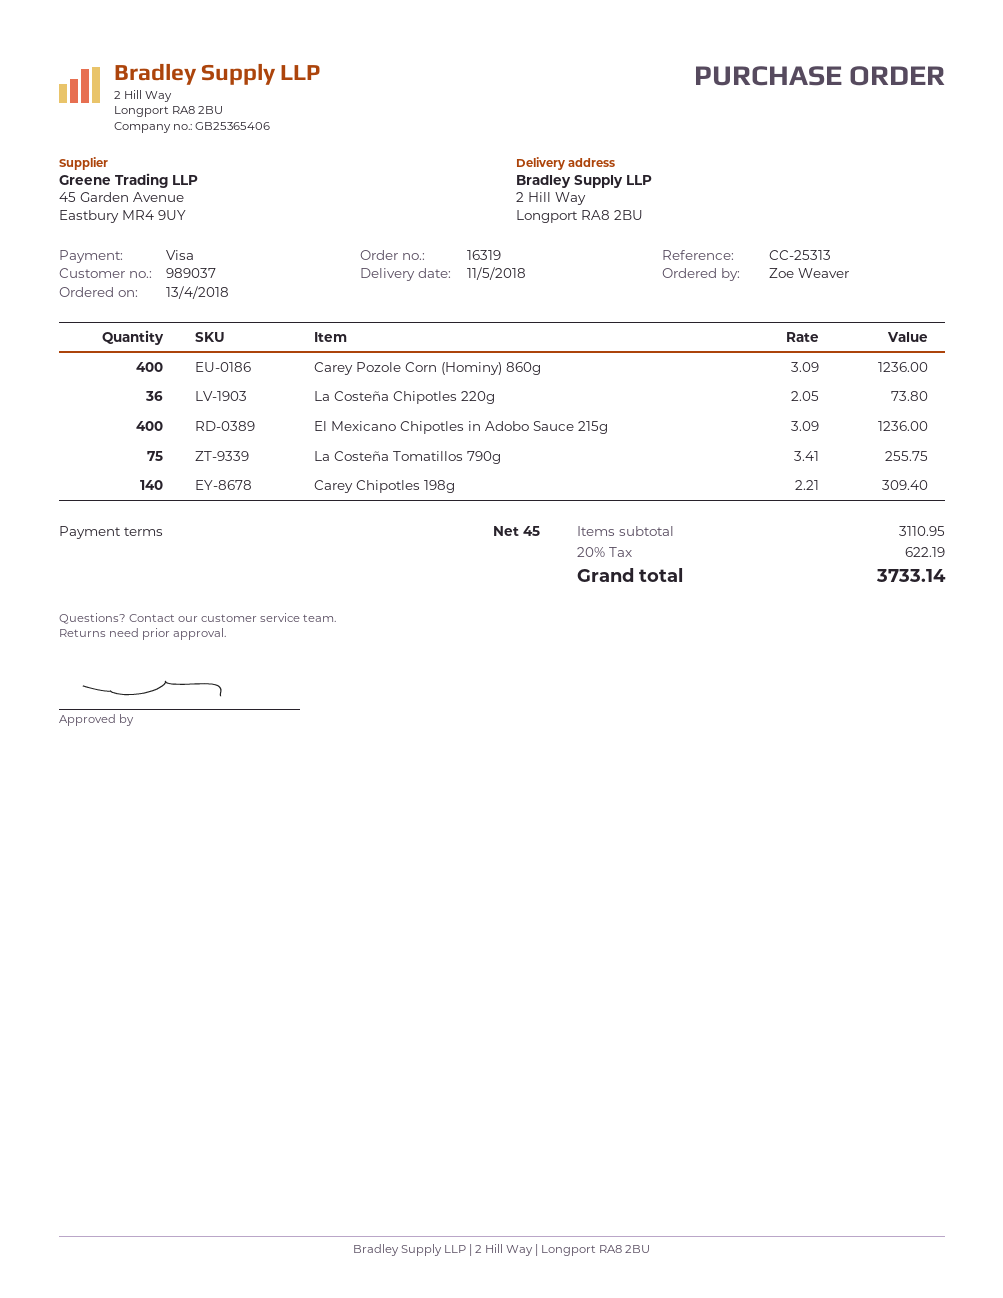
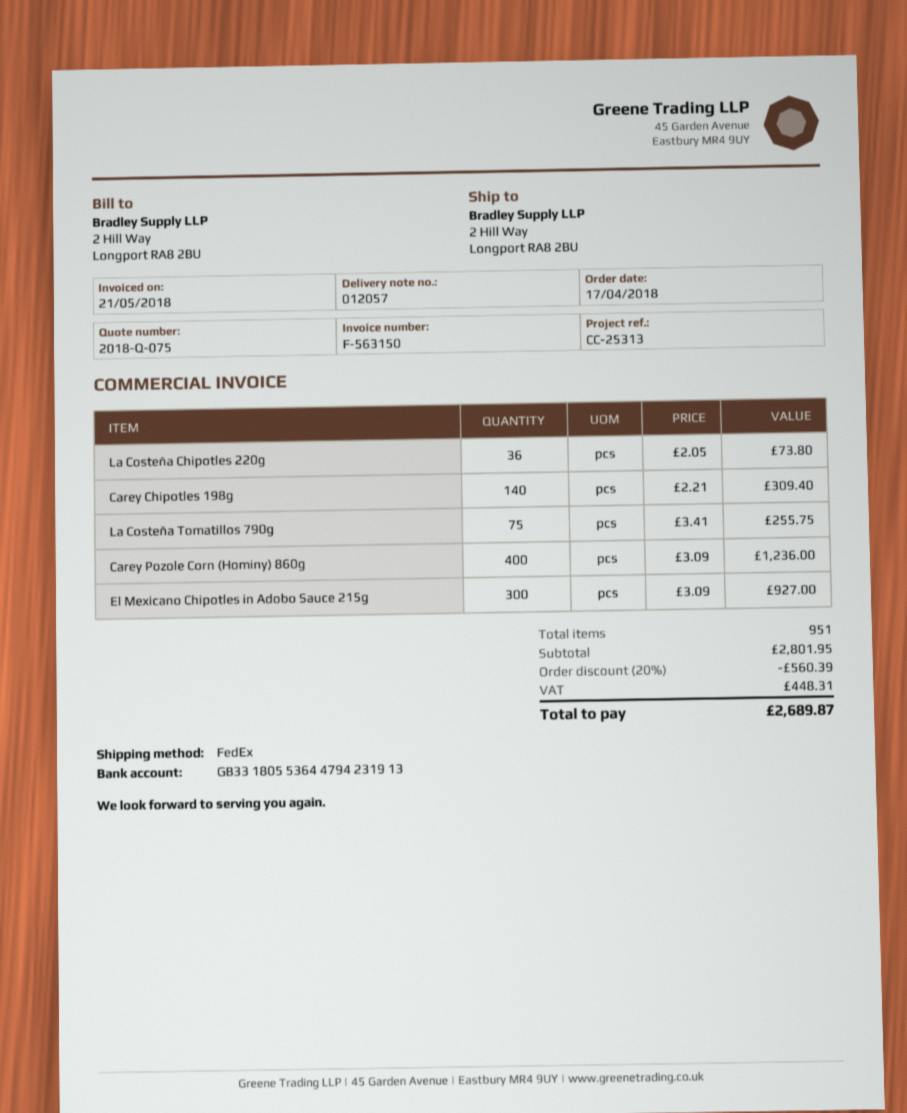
order date: 2018-04-13 -> 2018-04-17
El Mexicano Chipotles in Adobo Sauce 215g: 400 x 3.09 = 1236.00 -> 300 x 3.09 = 927.00
subtotal: 3110.95 -> 2801.95
discount: none -> 20% = 560.39
tax: 622.19 -> 448.31
total: 3733.14 -> 2689.87

